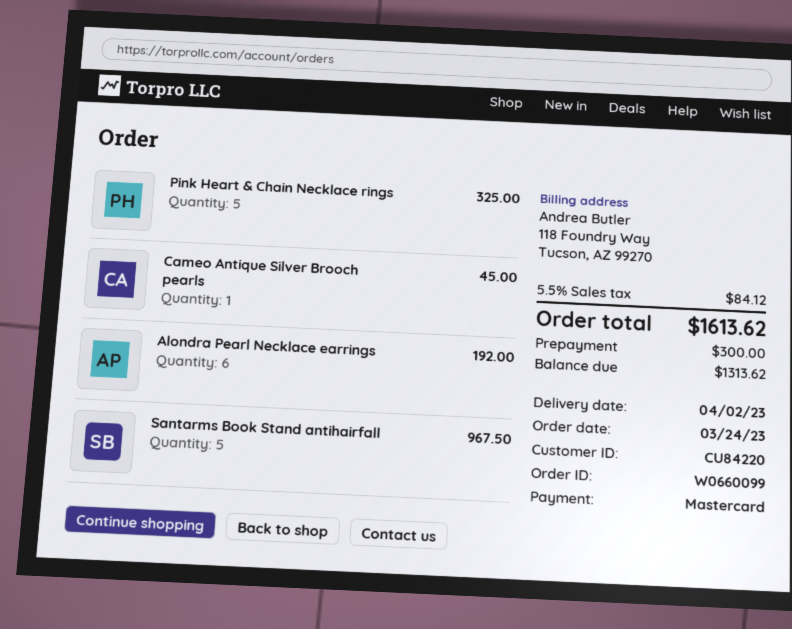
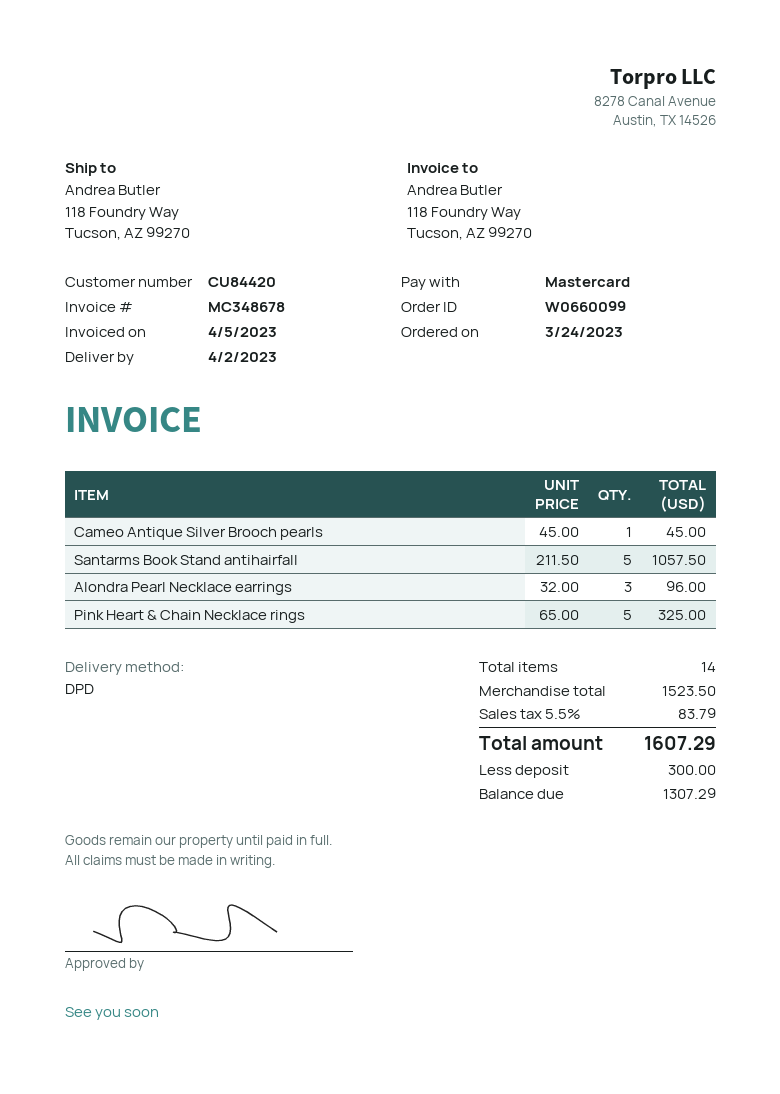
customer number: CU84220 -> CU84420
Alondra Pearl Necklace earrings: 6 for 192.00 -> 3 for 96.00
Santarms Book Stand antihairfall: 5 for 967.50 -> 5 for 1057.50
tax: 5.5% = 84.12 -> 5.5% = 83.79
total: 1613.62 -> 1607.29
balance: 1313.62 -> 1307.29

